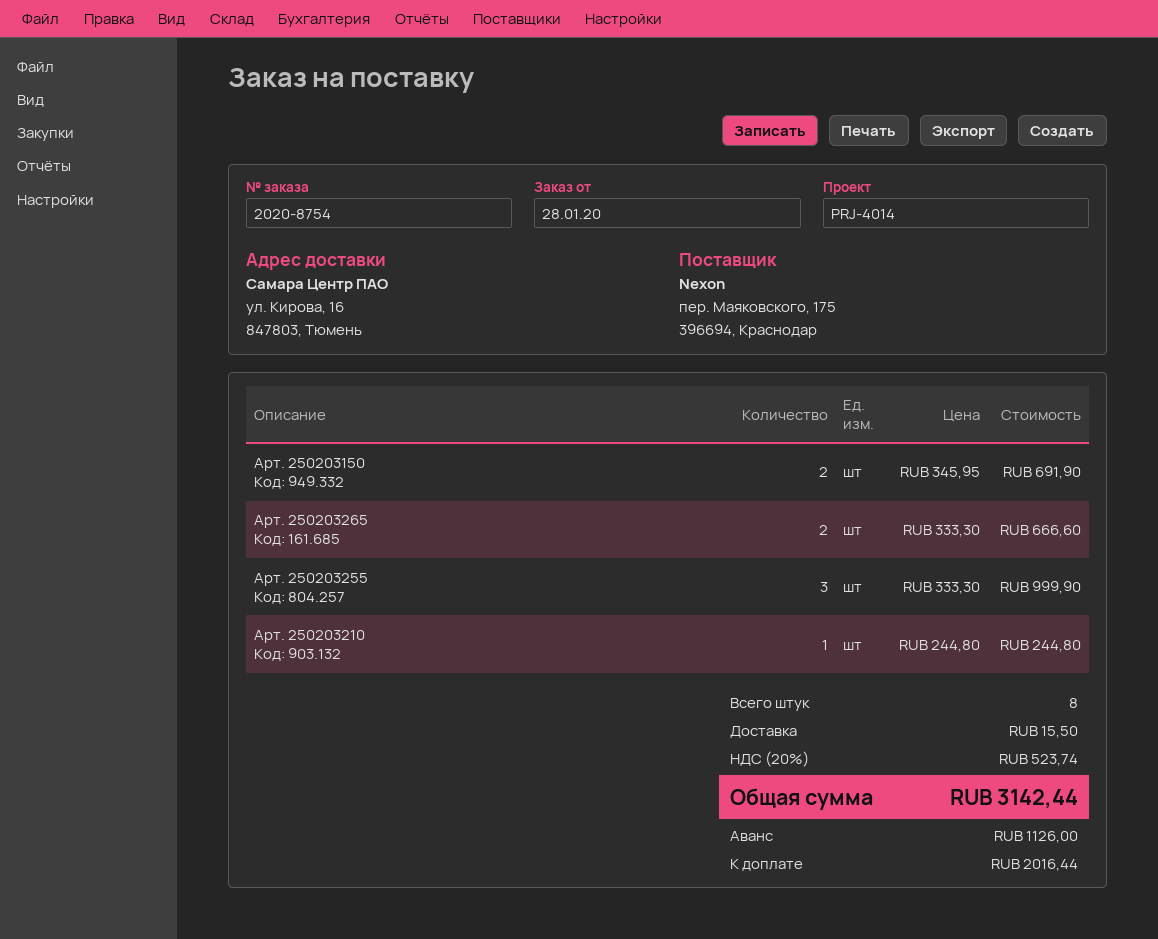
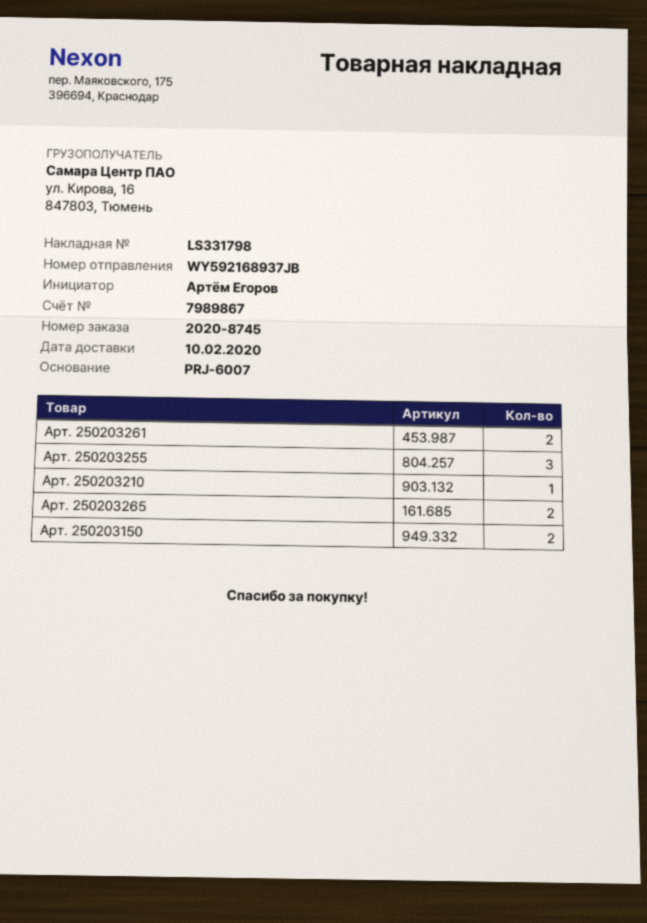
order number: 2020-8754 -> 2020-8745
reference: PRJ-4014 -> PRJ-6007
Арт. 250203261: none -> 2

